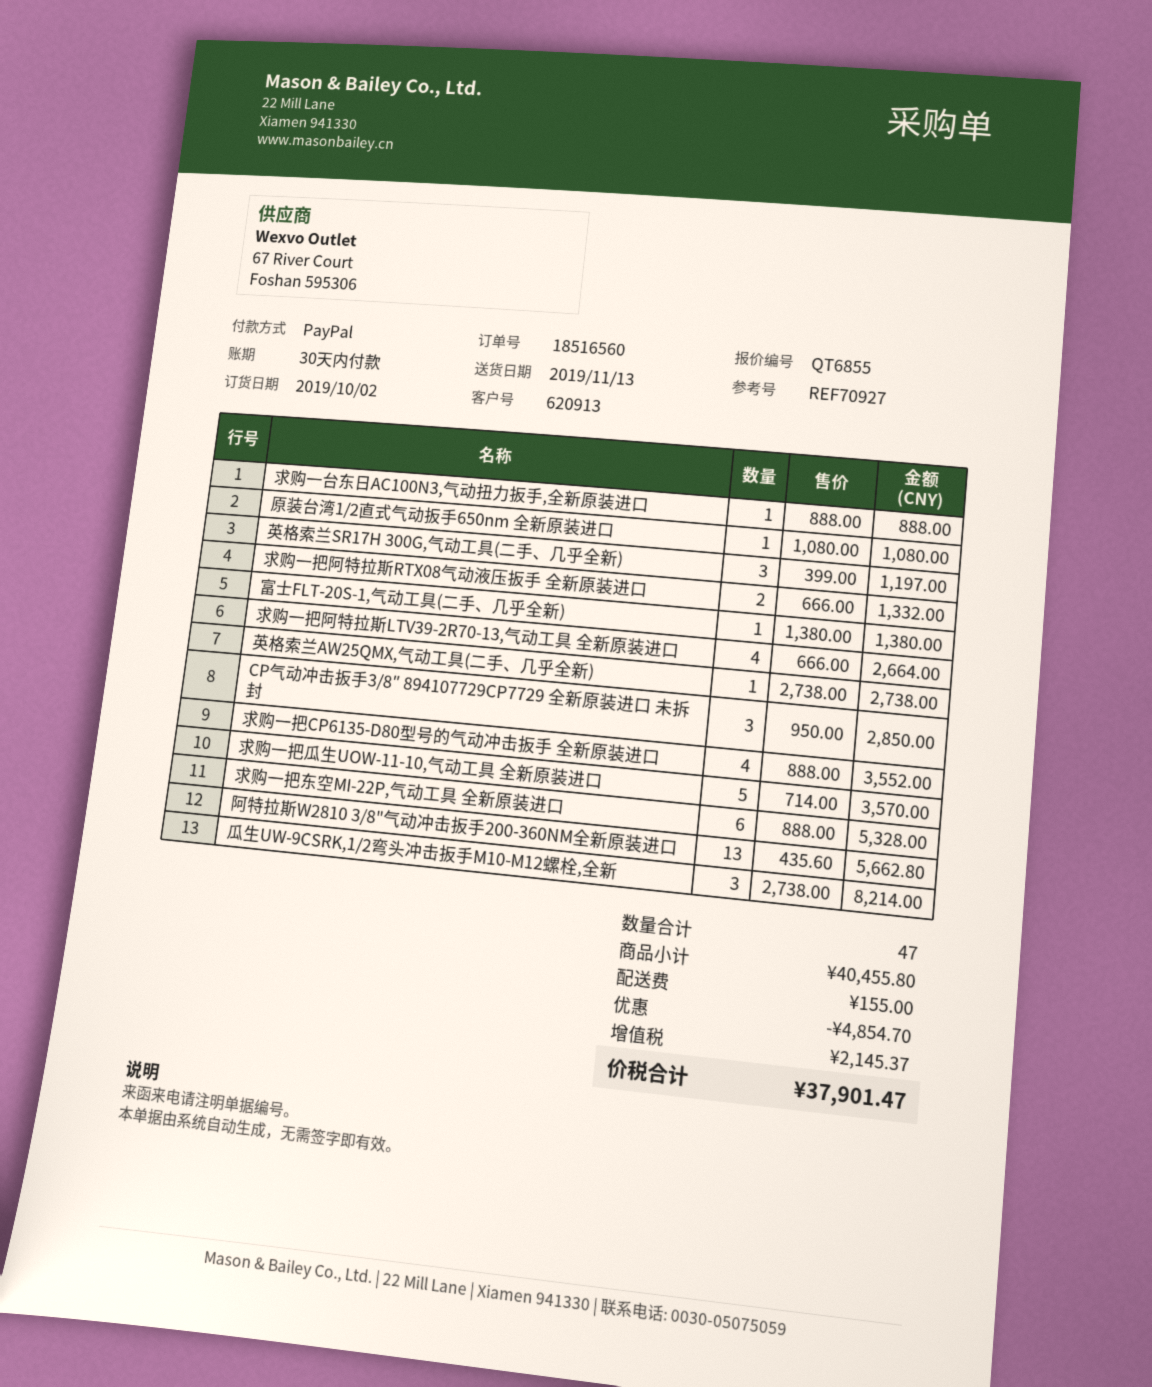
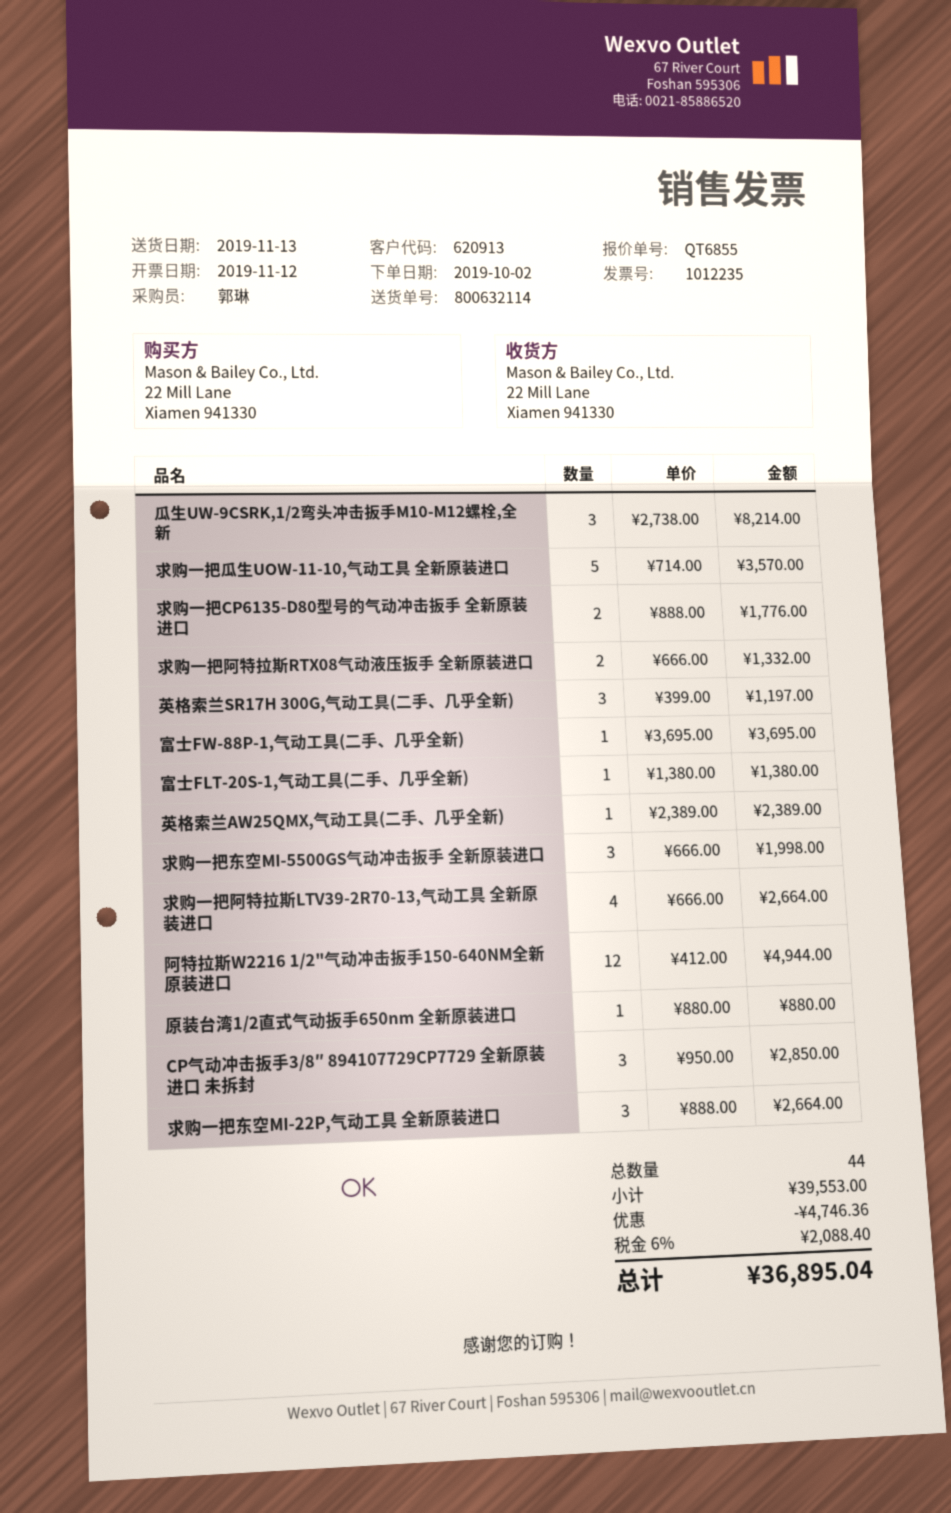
求购一台东日AC100N3,气动扭力扳手,全新原装进口: 1 x 888.00 = 888.00 -> none
原装台湾1/2直式气动扳手650nm 全新原装进口: 1 x 1080.00 = 1080.00 -> 1 x 880.00 = 880.00
英格索兰AW25QMX,气动工具(二手、几乎全新): 1 x 2738.00 = 2738.00 -> 1 x 2389.00 = 2389.00
求购一把CP6135-D80型号的气动冲击扳手 全新原装进口: 4 x 888.00 = 3552.00 -> 2 x 888.00 = 1776.00
求购一把东空MI-22P,气动工具 全新原装进口: 6 x 888.00 = 5328.00 -> 3 x 888.00 = 2664.00
阿特拉斯W2810 3/8"气动冲击扳手200-360NM全新原装进口: 13 x 435.60 = 5662.80 -> none
富士FW-88P-1,气动工具(二手、几乎全新): none -> 1 x 3695.00 = 3695.00
求购一把东空MI-5500GS气动冲击扳手 全新原装进口: none -> 3 x 666.00 = 1998.00
阿特拉斯W2216 1/2"气动冲击扳手150-640NM全新原装进口: none -> 12 x 412.00 = 4944.00
total quantity: 47 -> 44
subtotal: 40455.80 -> 39553.00
discount: 4854.70 -> 4746.36
shipping: 155.00 -> none
tax: 2145.37 -> 2088.40
total: 37901.47 -> 36895.04

